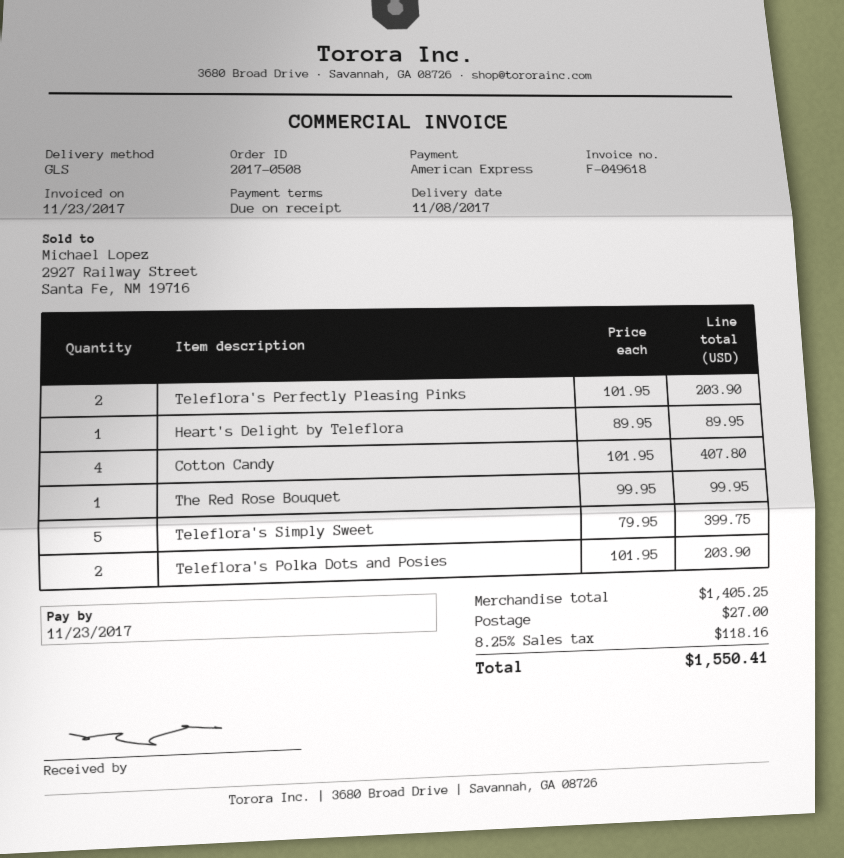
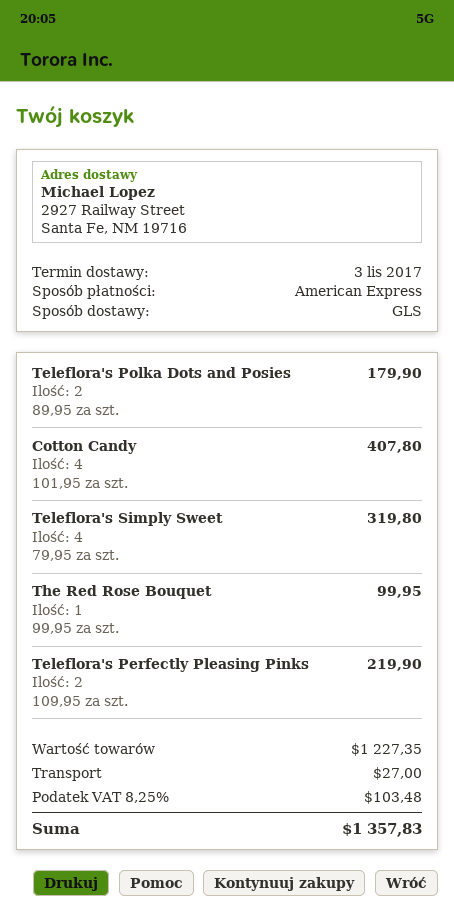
delivery date: 2017-11-08 -> 2017-11-03
Teleflora's Perfectly Pleasing Pinks: 2 x 101.95 = 203.90 -> 2 x 109.95 = 219.90
Heart's Delight by Teleflora: 1 x 89.95 = 89.95 -> none
Teleflora's Simply Sweet: 5 x 79.95 = 399.75 -> 4 x 79.95 = 319.80
Teleflora's Polka Dots and Posies: 2 x 101.95 = 203.90 -> 2 x 89.95 = 179.90
subtotal: 1405.25 -> 1227.35
tax: 8.25% = 118.16 -> 8.25% = 103.48
total: 1550.41 -> 1357.83

